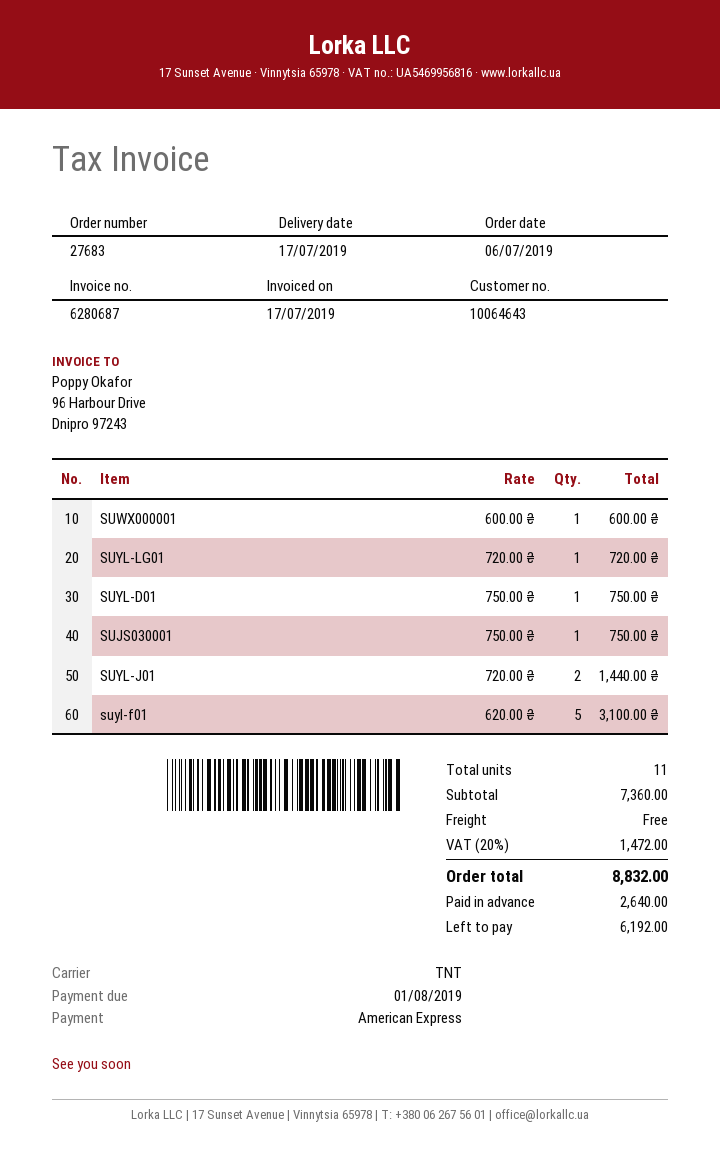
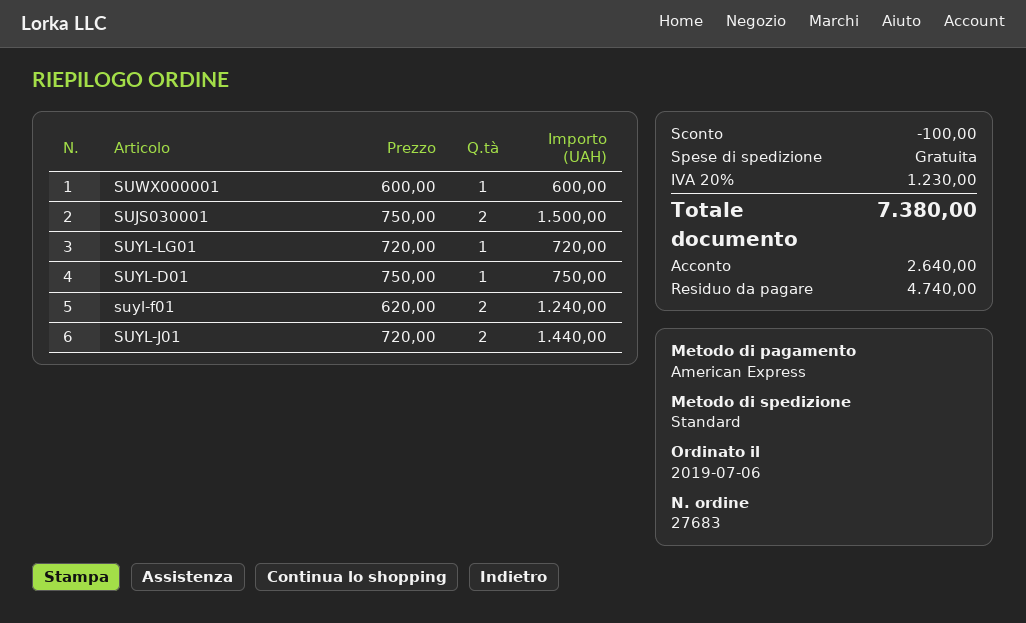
shipping method: TNT -> standard
SUJS030001: 1 x 750.00 = 750.00 -> 2 x 750.00 = 1500.00
suyl-f01: 5 x 620.00 = 3100.00 -> 2 x 620.00 = 1240.00
discount: none -> 100.00
tax: 20% = 1472.00 -> 20% = 1230.00
total: 8832.00 -> 7380.00
balance: 6192.00 -> 4740.00

